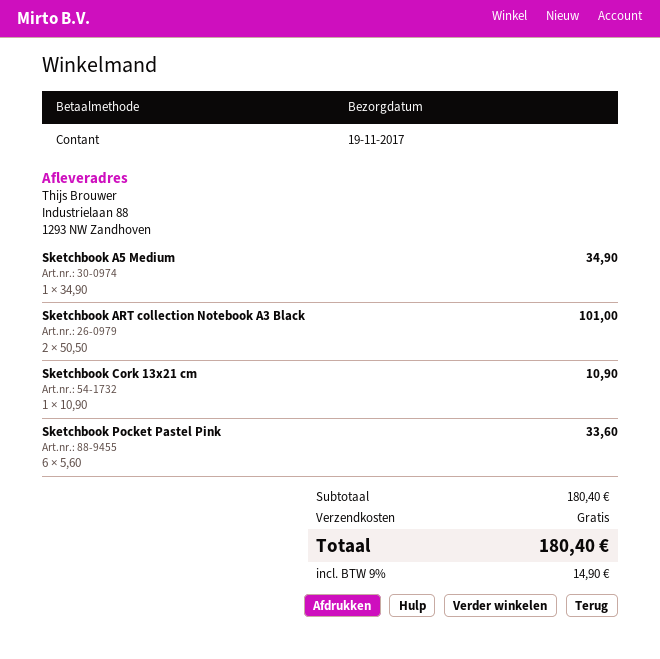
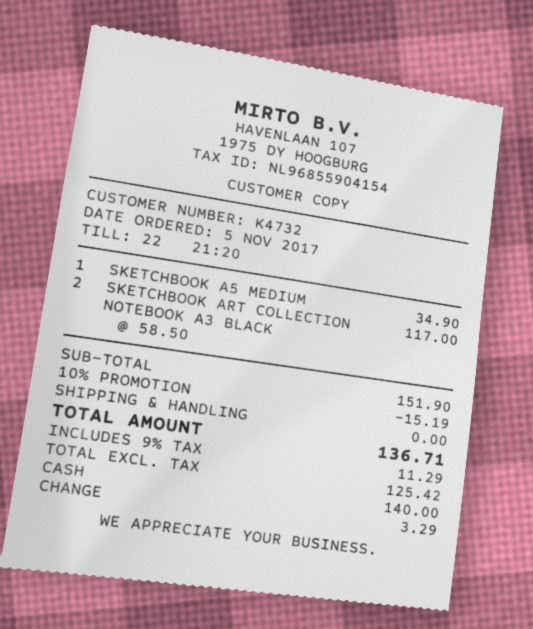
Sketchbook ART collection Notebook A3 Black: 2 x 50.50 = 101.00 -> 2 x 58.50 = 117.00
Sketchbook Cork 13x21 cm: 1 x 10.90 = 10.90 -> none
Sketchbook Pocket Pastel Pink: 6 x 5.60 = 33.60 -> none
subtotal: 180.40 -> 151.90
discount: none -> 10% = 15.19
tax: 9% = 14.90 -> 9% = 11.29
total: 180.40 -> 136.71

